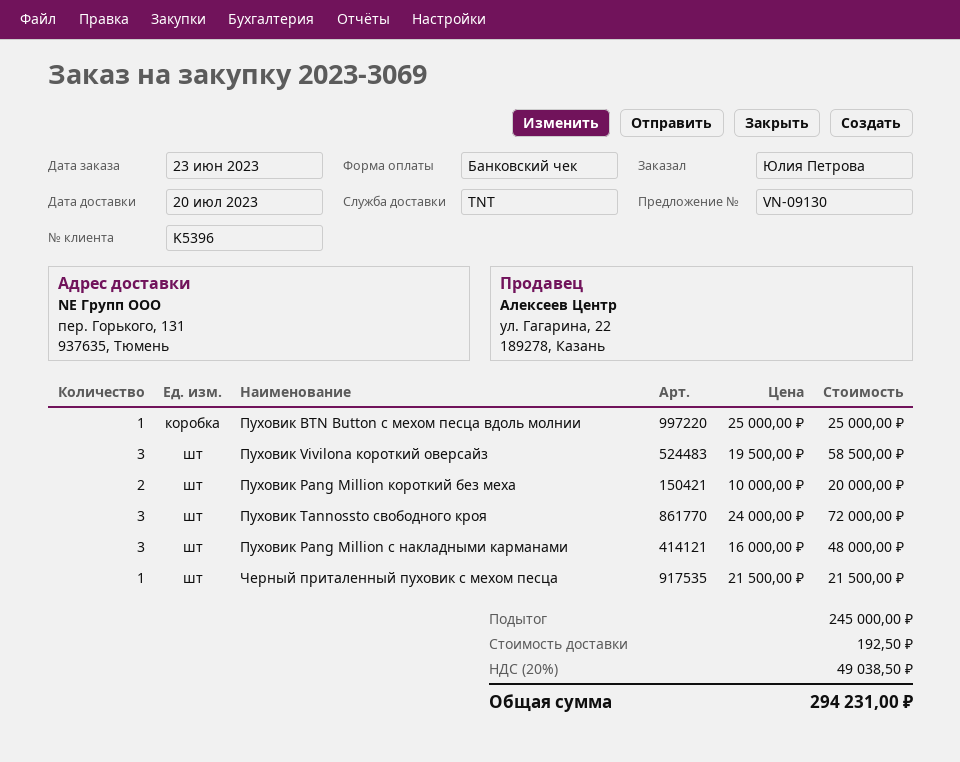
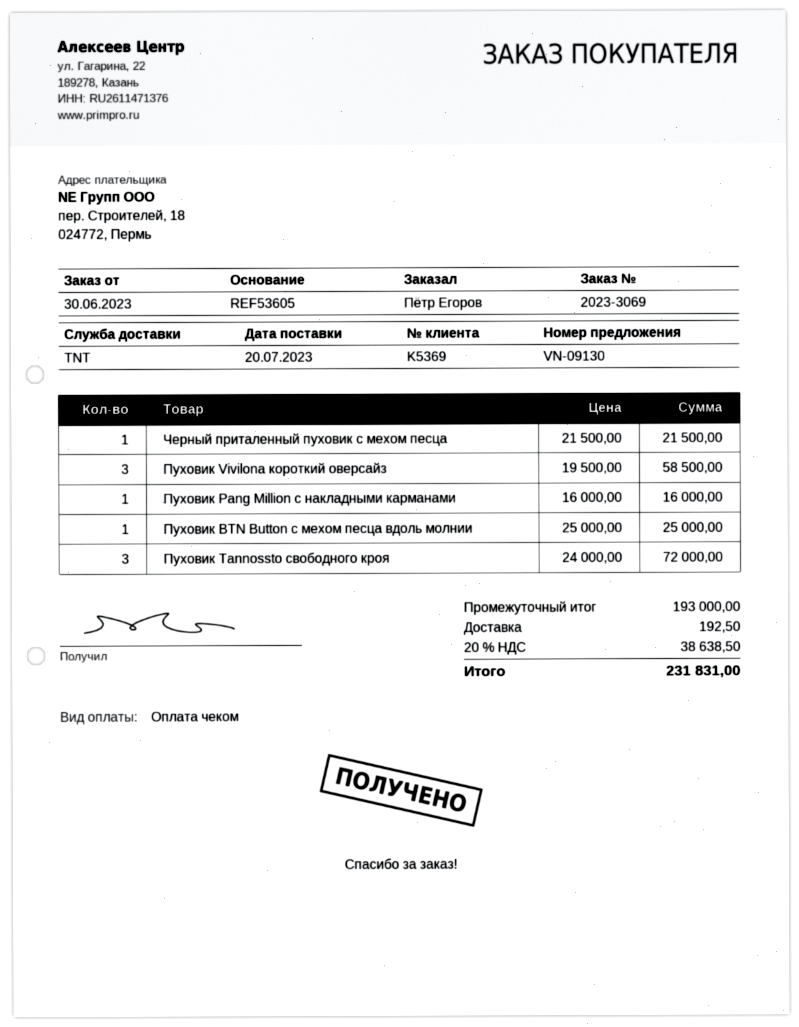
order date: 2023-06-23 -> 2023-06-30
customer number: K5396 -> K5369
ordered by: Юлия Петрова -> Пётр Егоров
Пуховик Pang Million короткий без меха: 2 x 10000.00 = 20000.00 -> none
Пуховик Pang Million с накладными карманами: 3 x 16000.00 = 48000.00 -> 1 x 16000.00 = 16000.00
subtotal: 245000.00 -> 193000.00
tax: 20% = 49038.50 -> 20% = 38638.50
total: 294231.00 -> 231831.00

